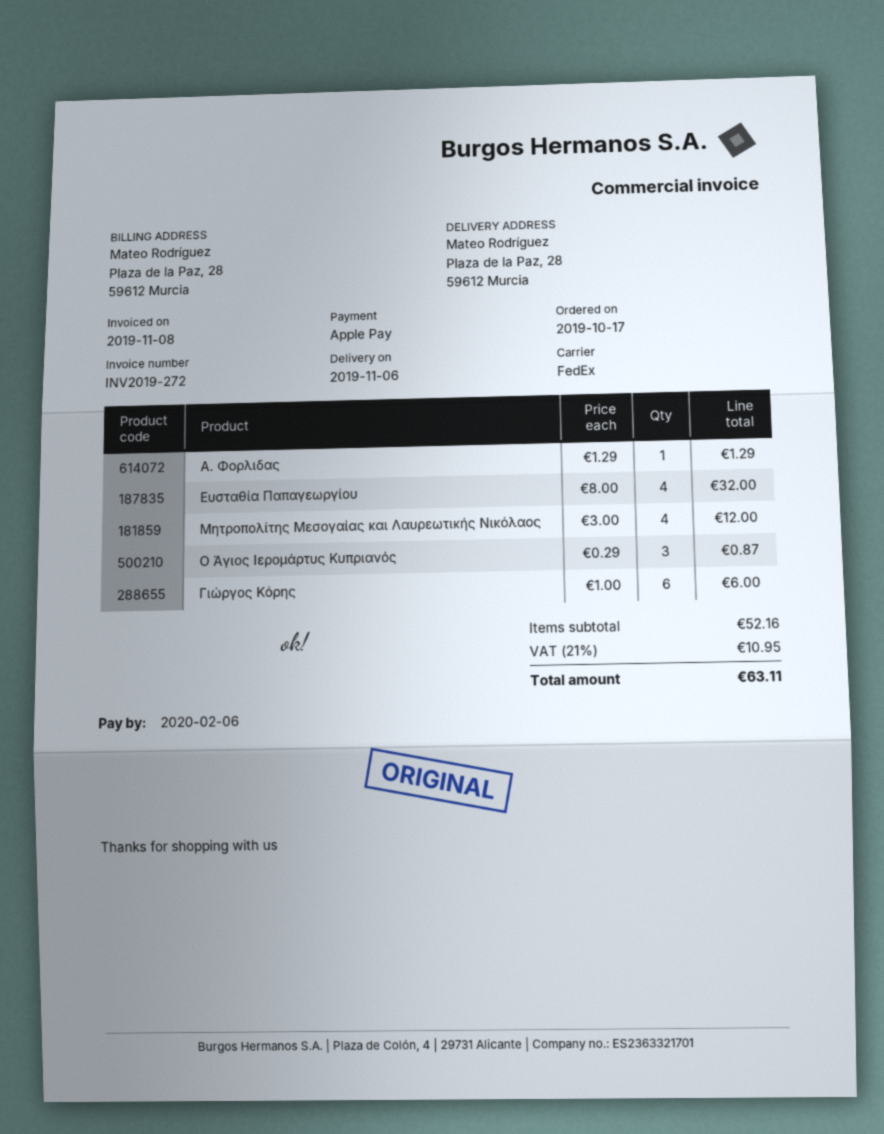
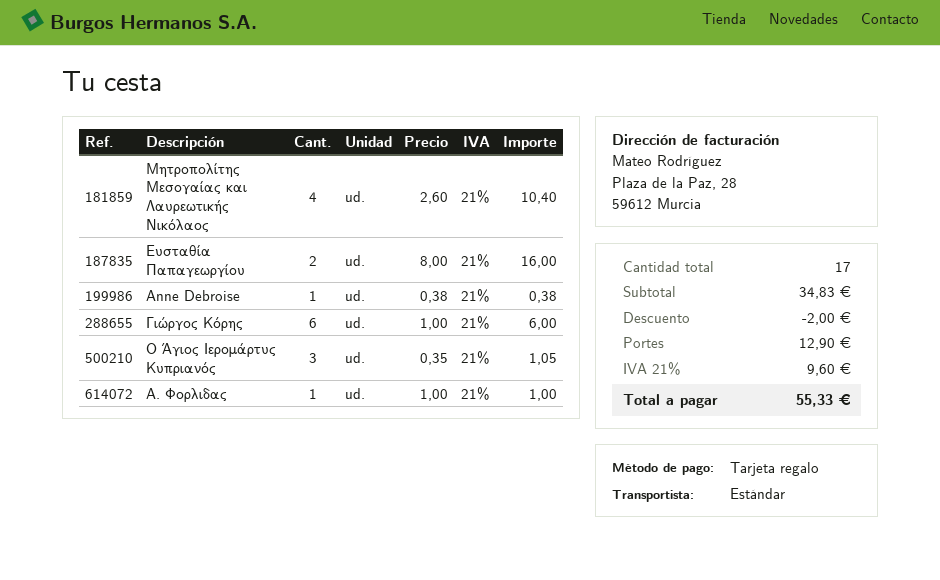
payment method: Apple Pay -> gift card
shipping method: FedEx -> standard
Α. Φορλιδας: 1 x 1.29 = 1.29 -> 1 x 1.00 = 1.00
Ευσταθία Παπαγεωργίου: 4 x 8.00 = 32.00 -> 2 x 8.00 = 16.00
Μητροπολίτης Μεσογαίας και Λαυρεωτικής Νικόλαος: 4 x 3.00 = 12.00 -> 4 x 2.60 = 10.40
Ο Άγιος Ιερομάρτυς Κυπριανός: 3 x 0.29 = 0.87 -> 3 x 0.35 = 1.05
Anne Debroise: none -> 1 x 0.38 = 0.38
subtotal: 52.16 -> 34.83
discount: none -> 2.00
shipping: none -> 12.90
tax: 21% = 10.95 -> 21% = 9.60
total: 63.11 -> 55.33

